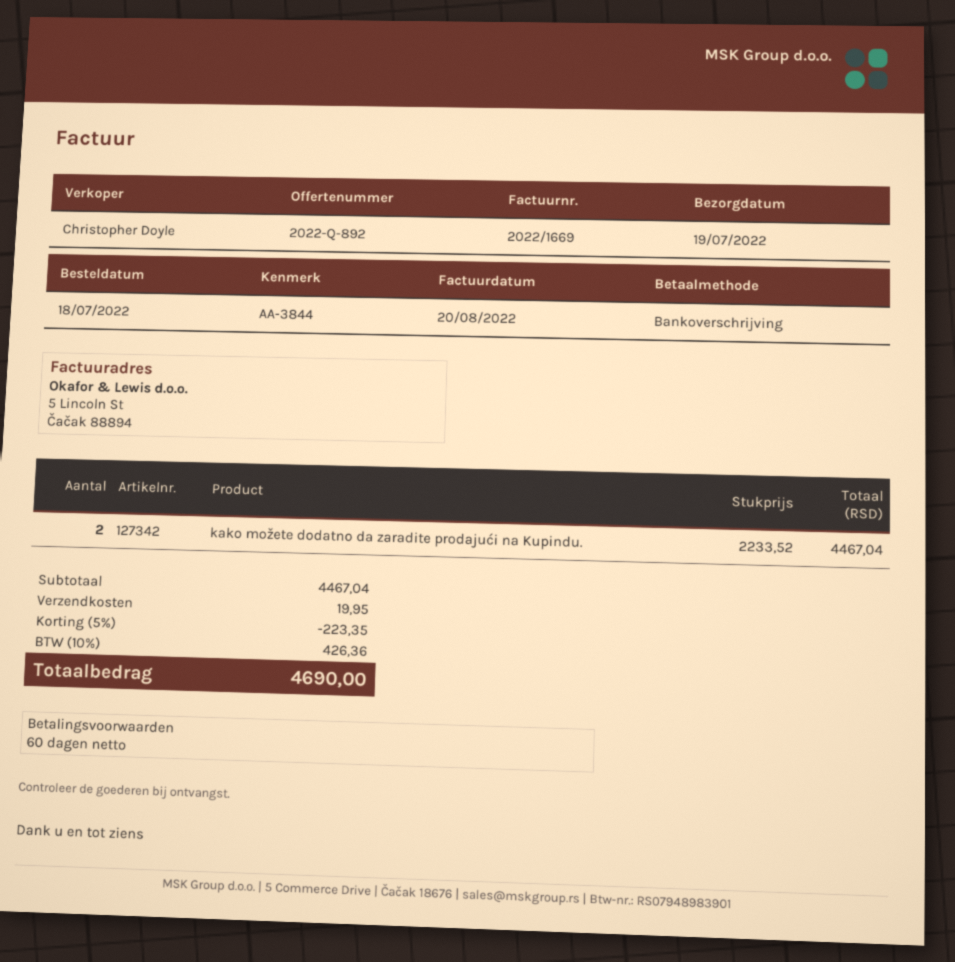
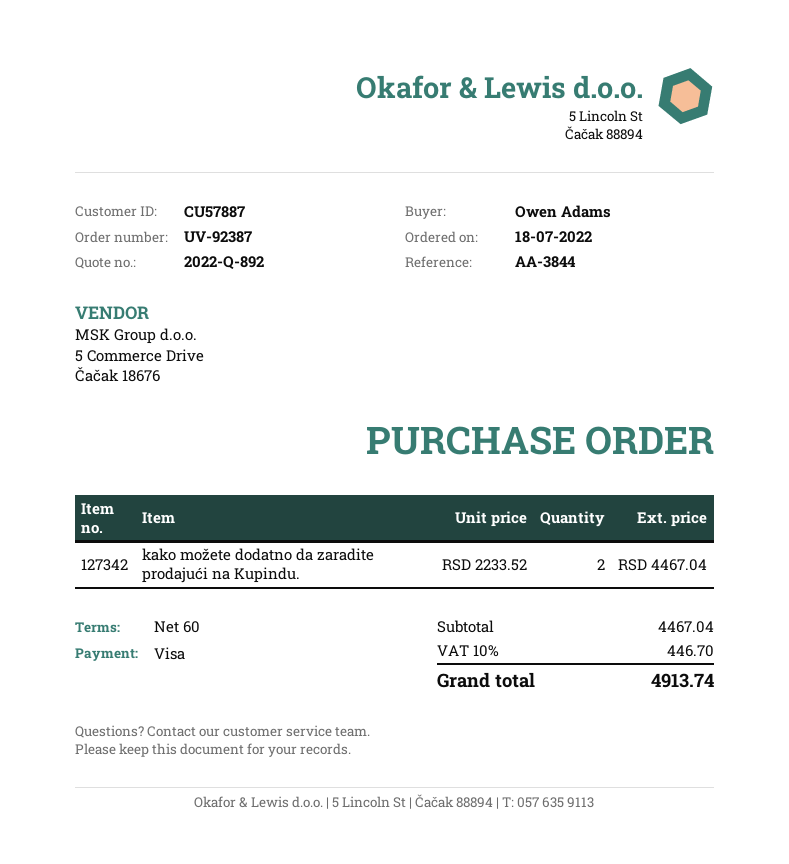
payment method: bank transfer -> Visa
discount: 5% = 223.35 -> none
shipping: 19.95 -> none
tax: 10% = 426.36 -> 10% = 446.70
total: 4690.00 -> 4913.74

